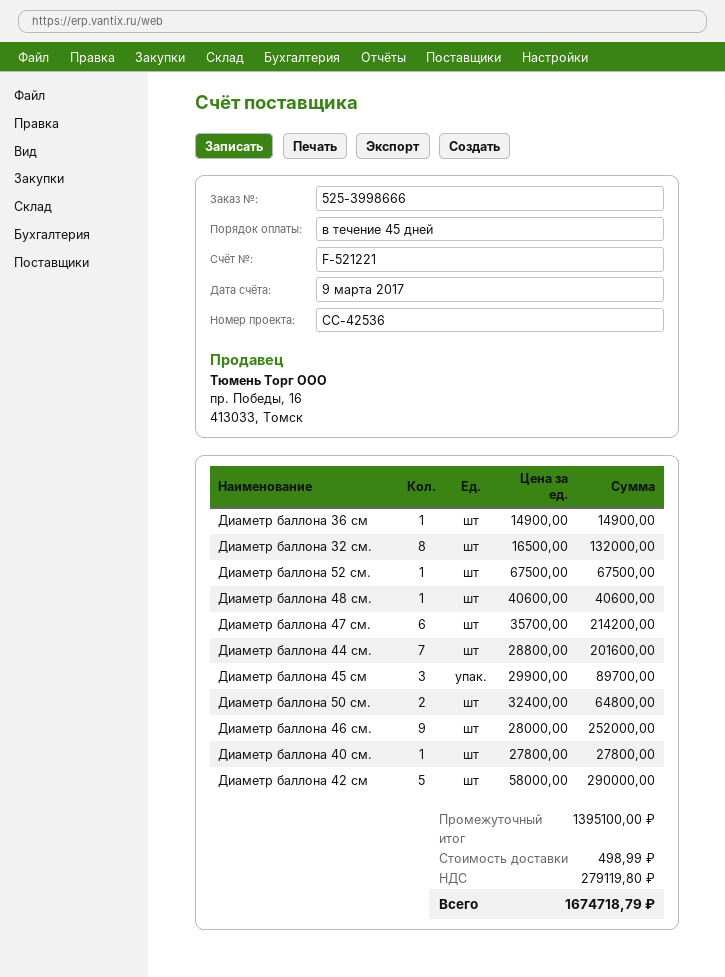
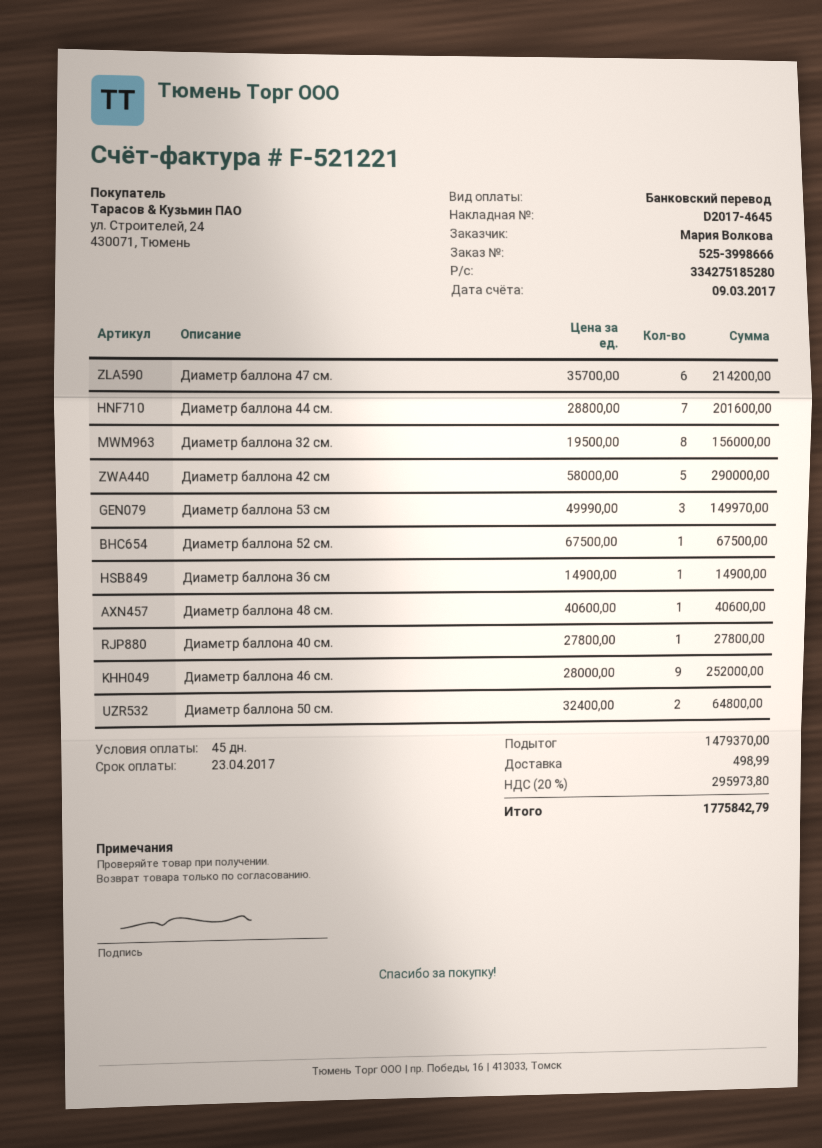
Диаметр баллона 32 см.: 8 x 16500.00 = 132000.00 -> 8 x 19500.00 = 156000.00
Диаметр баллона 45 см: 3 x 29900.00 = 89700.00 -> none
Диаметр баллона 53 см: none -> 3 x 49990.00 = 149970.00
subtotal: 1395100.00 -> 1479370.00
tax: 279119.80 -> 295973.80
total: 1674718.79 -> 1775842.79

